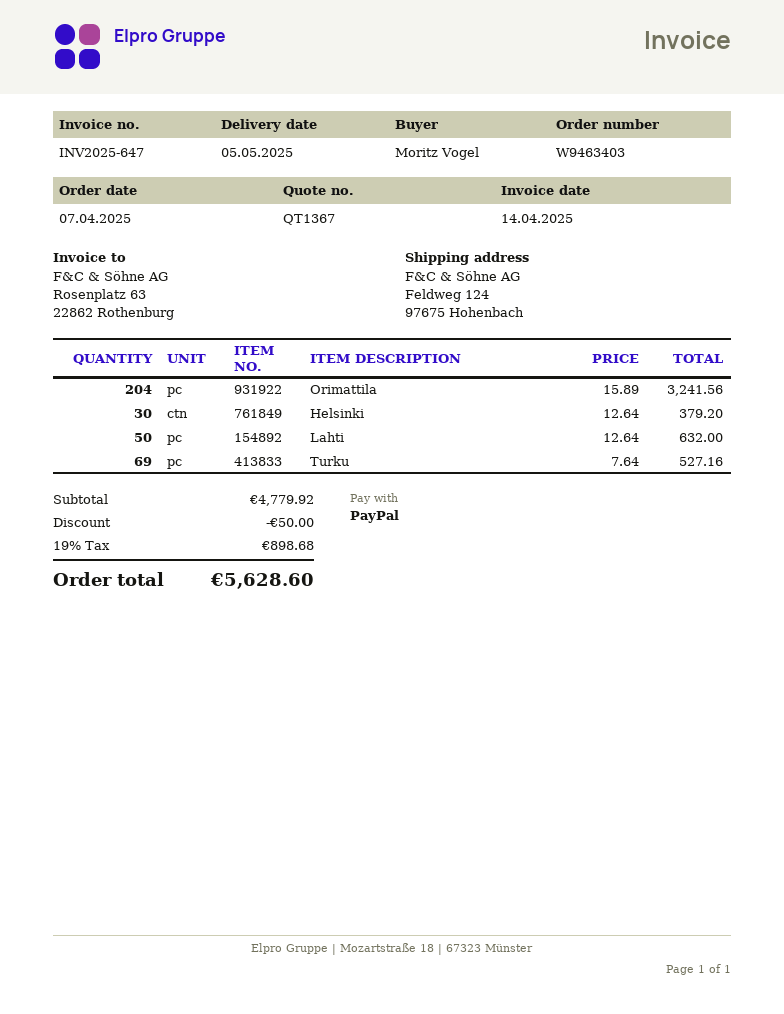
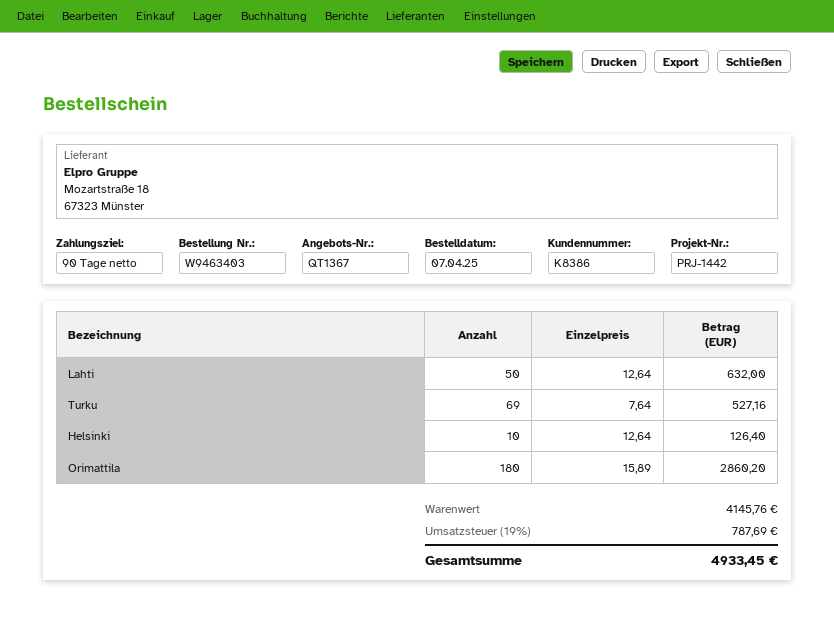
Orimattila: 204 x 15.89 = 3241.56 -> 180 x 15.89 = 2860.20
Helsinki: 30 x 12.64 = 379.20 -> 10 x 12.64 = 126.40
subtotal: 4779.92 -> 4145.76
discount: 50.00 -> none
tax: 19% = 898.68 -> 19% = 787.69
total: 5628.60 -> 4933.45

